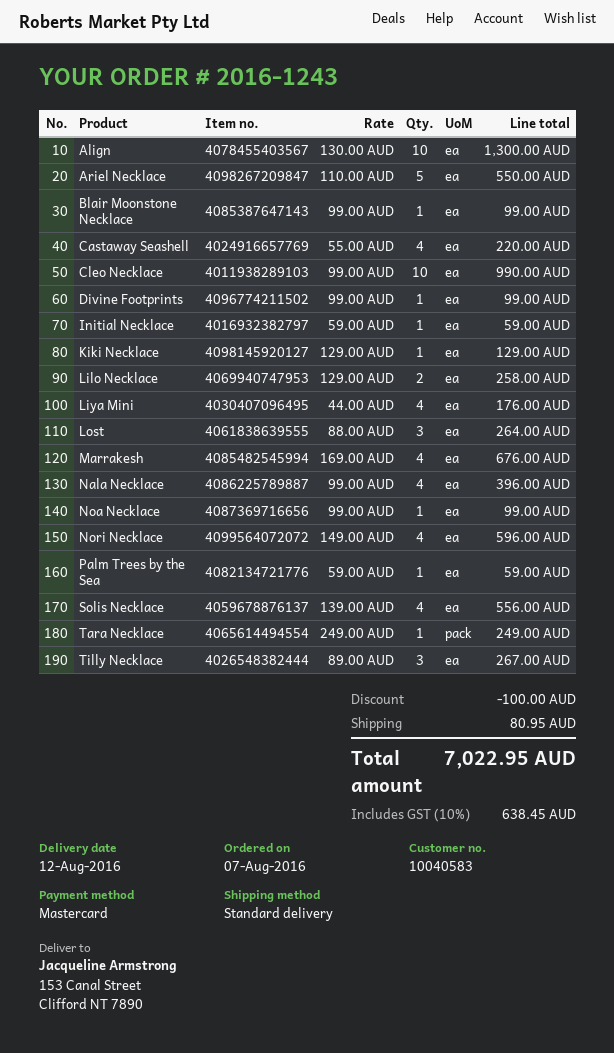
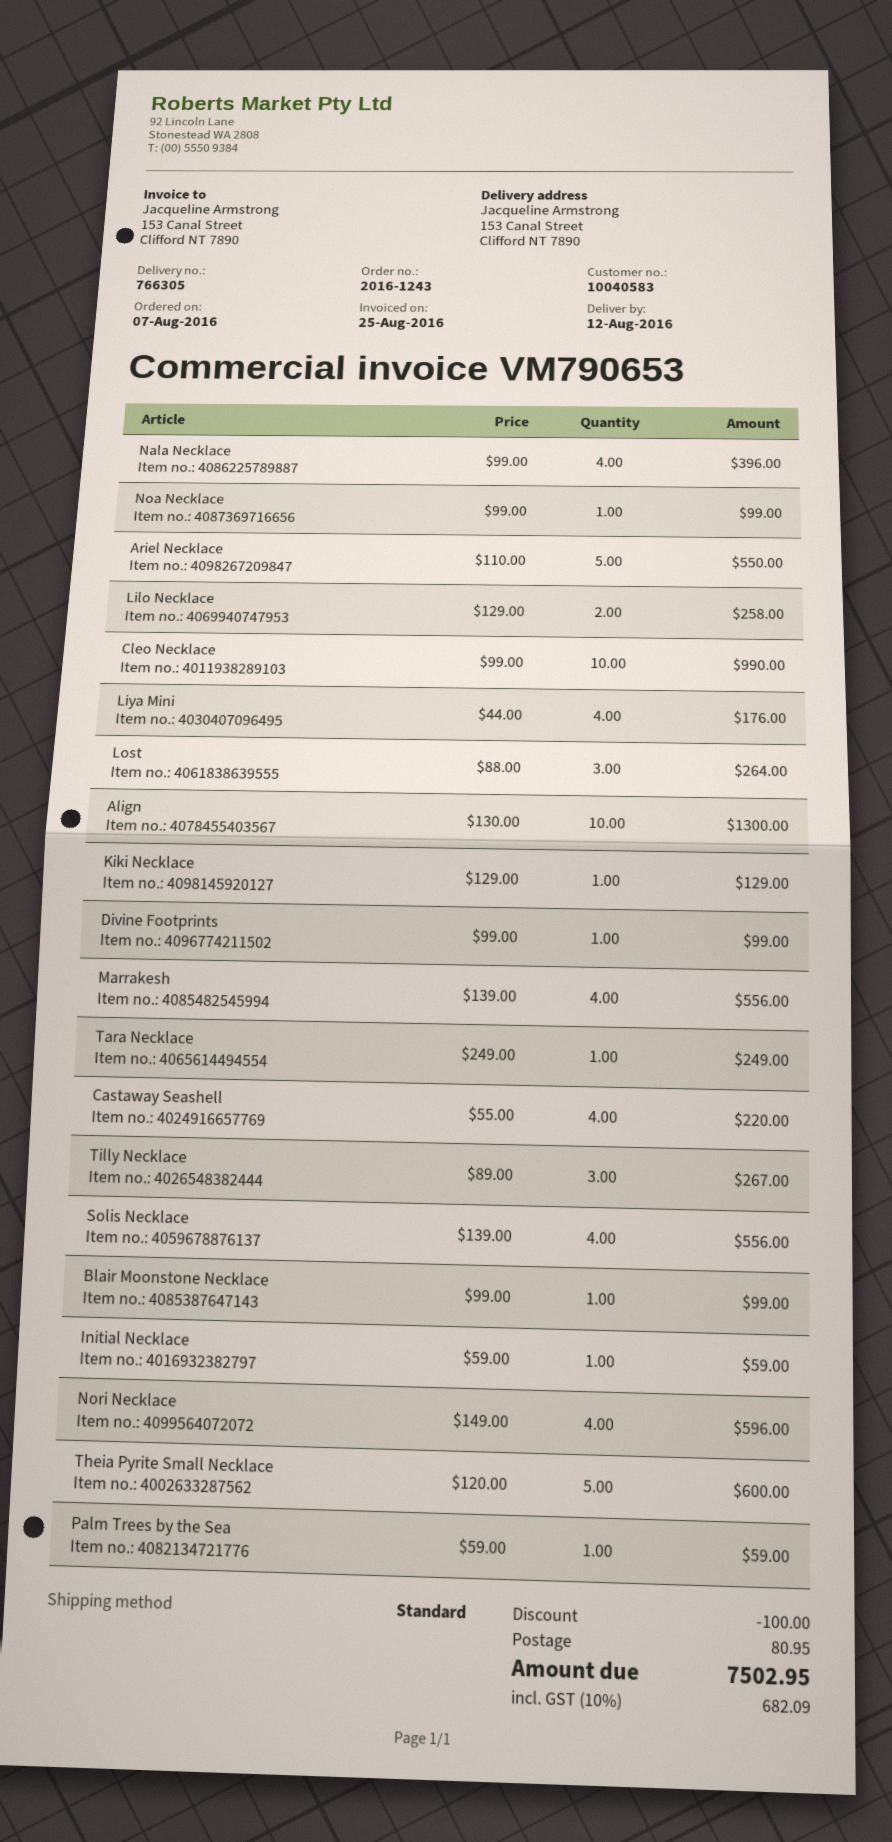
Marrakesh: 4 x 169.00 = 676.00 -> 4 x 139.00 = 556.00
Theia Pyrite Small Necklace: none -> 5 x 120.00 = 600.00
tax: 10% = 638.45 -> 10% = 682.09
total: 7022.95 -> 7502.95

